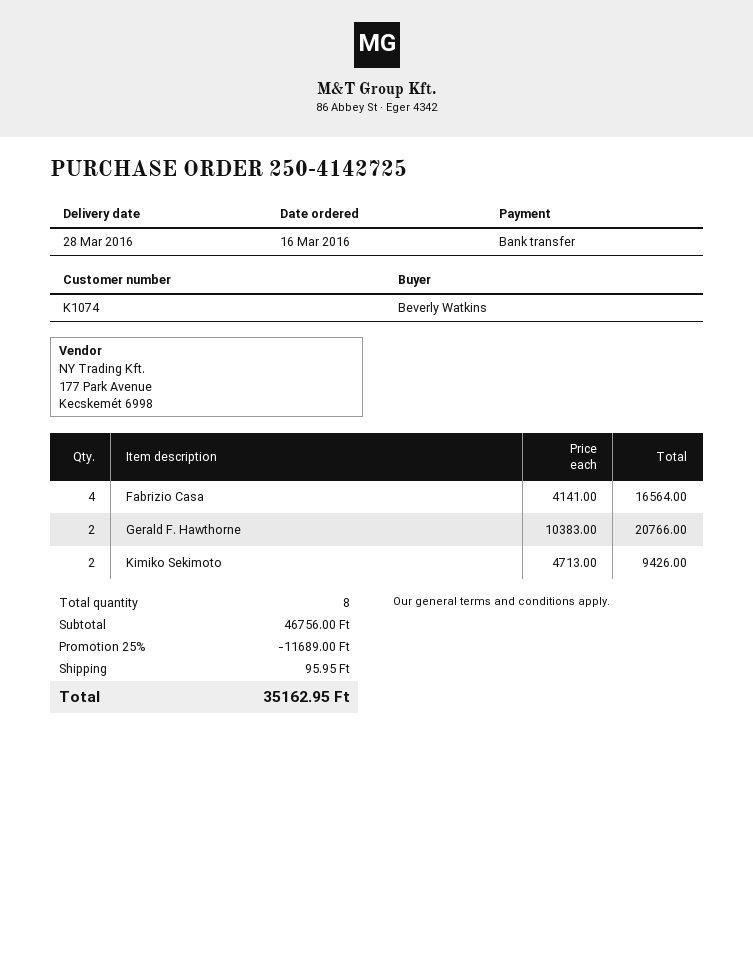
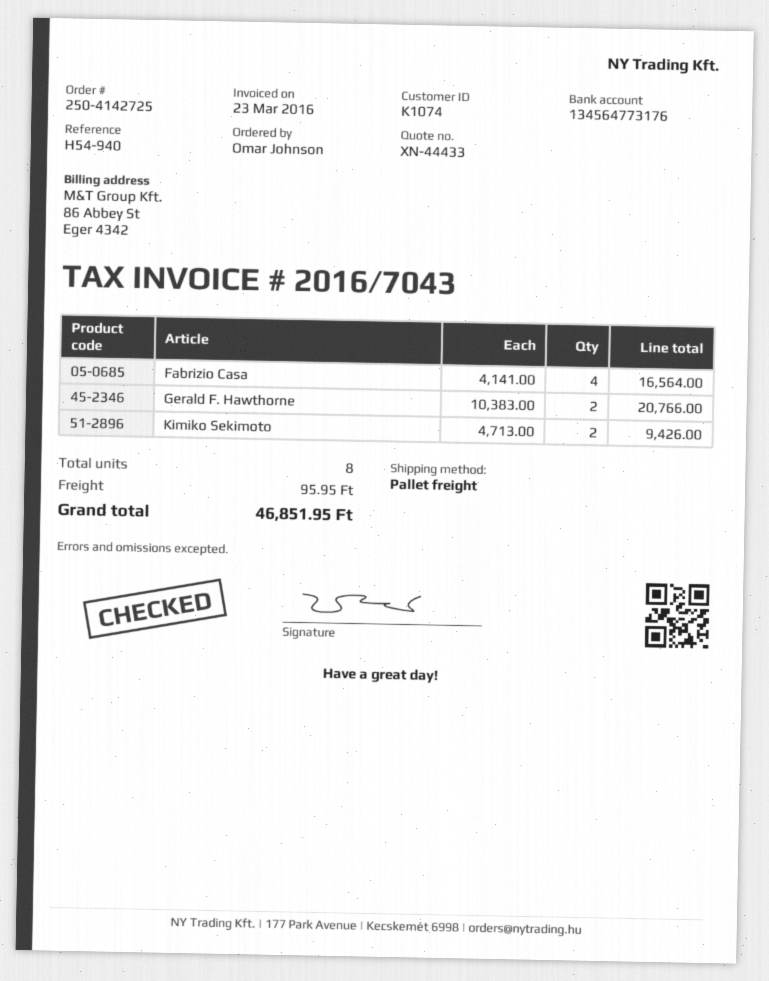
ordered by: Beverly Watkins -> Omar Johnson
discount: 25% = 11689.00 -> none
total: 35162.95 -> 46851.95

